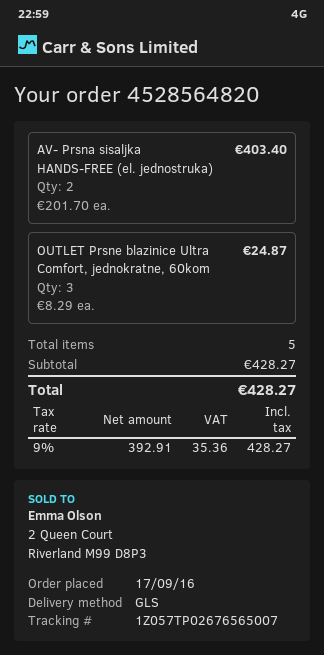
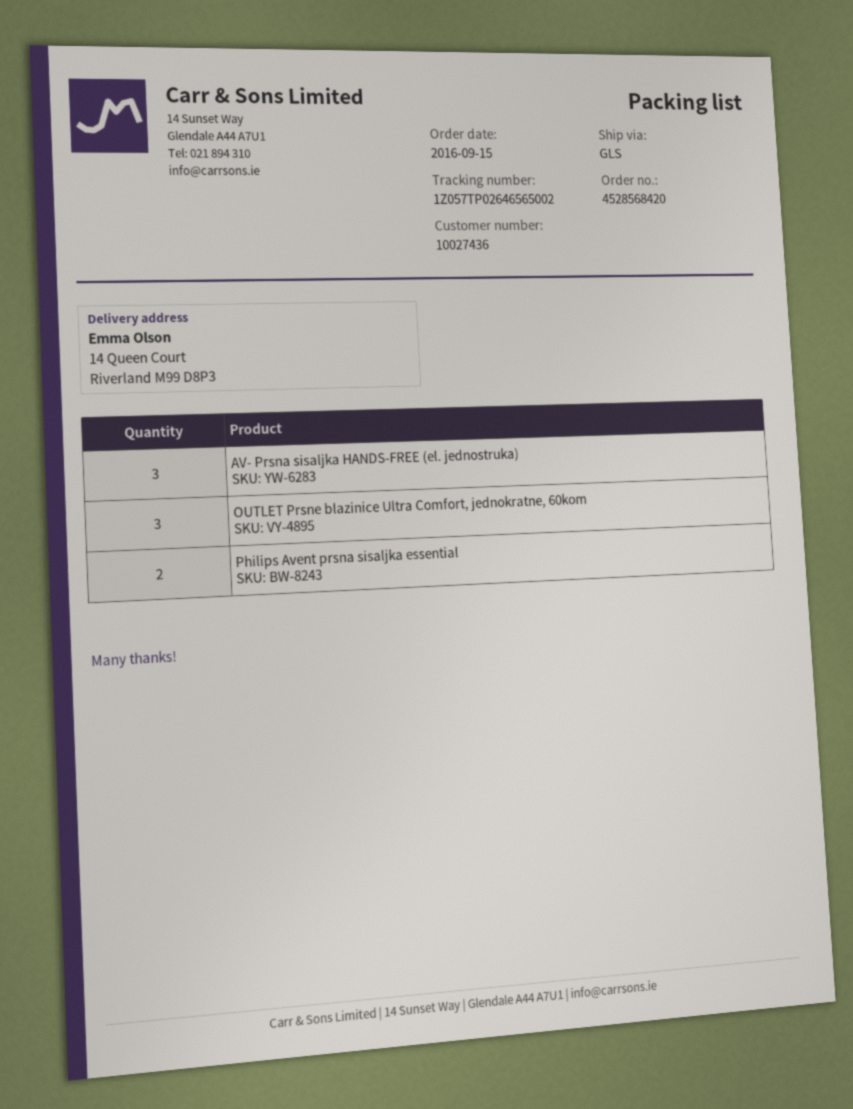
order number: 4528564820 -> 4528568420
order date: 2016-09-17 -> 2016-09-15
tracking number: 1Z057TP02676565007 -> 1Z057TP02646565002
AV- Prsna sisaljka HANDS-FREE (el. jednostruka): 2 -> 3
Philips Avent prsna sisaljka essential: none -> 2

